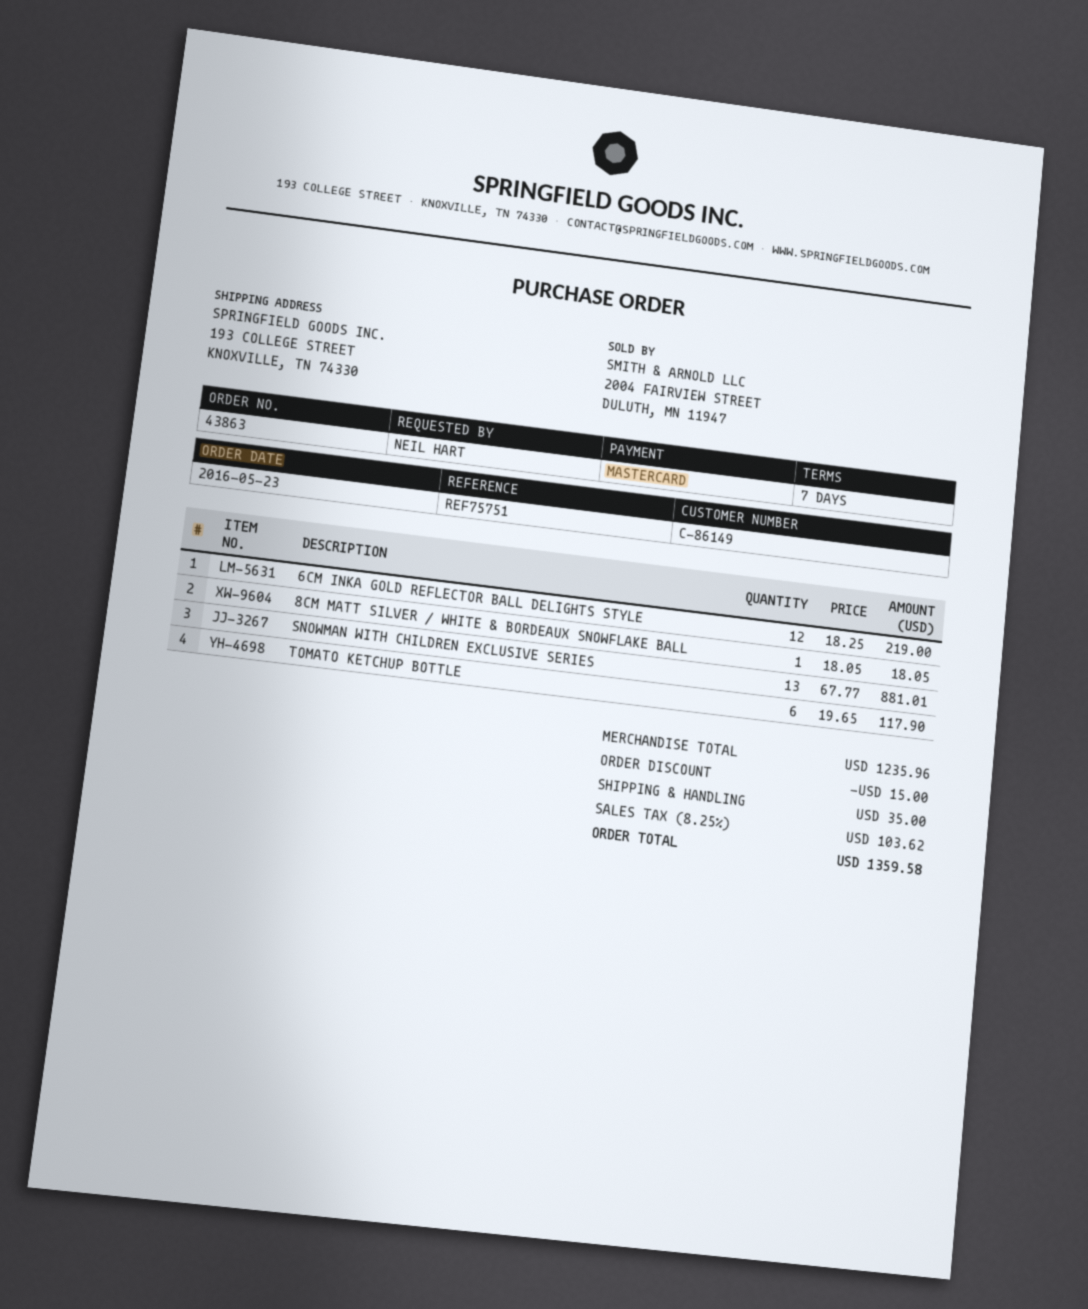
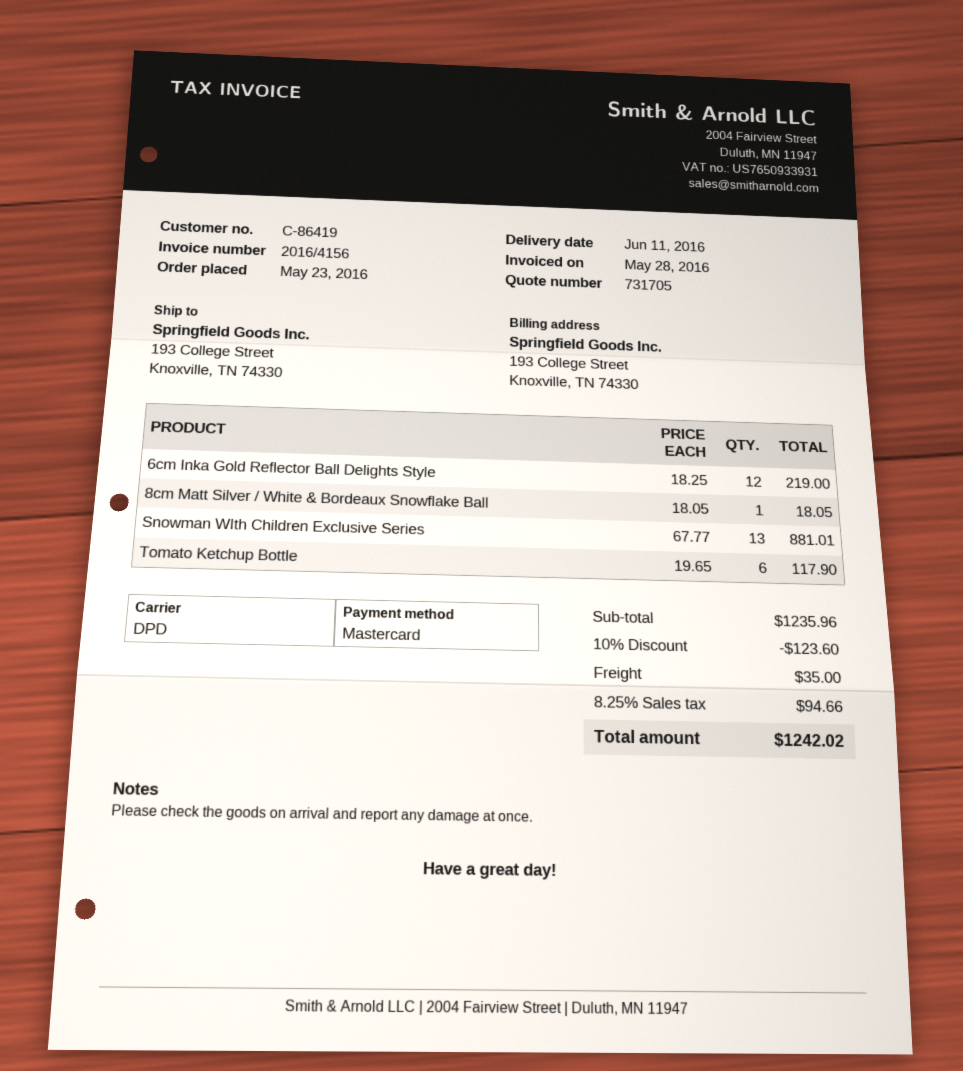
customer number: C-86149 -> C-86419
discount: 15.00 -> 123.60
tax: 8.25% = 103.62 -> 8.25% = 94.66
total: 1359.58 -> 1242.02

